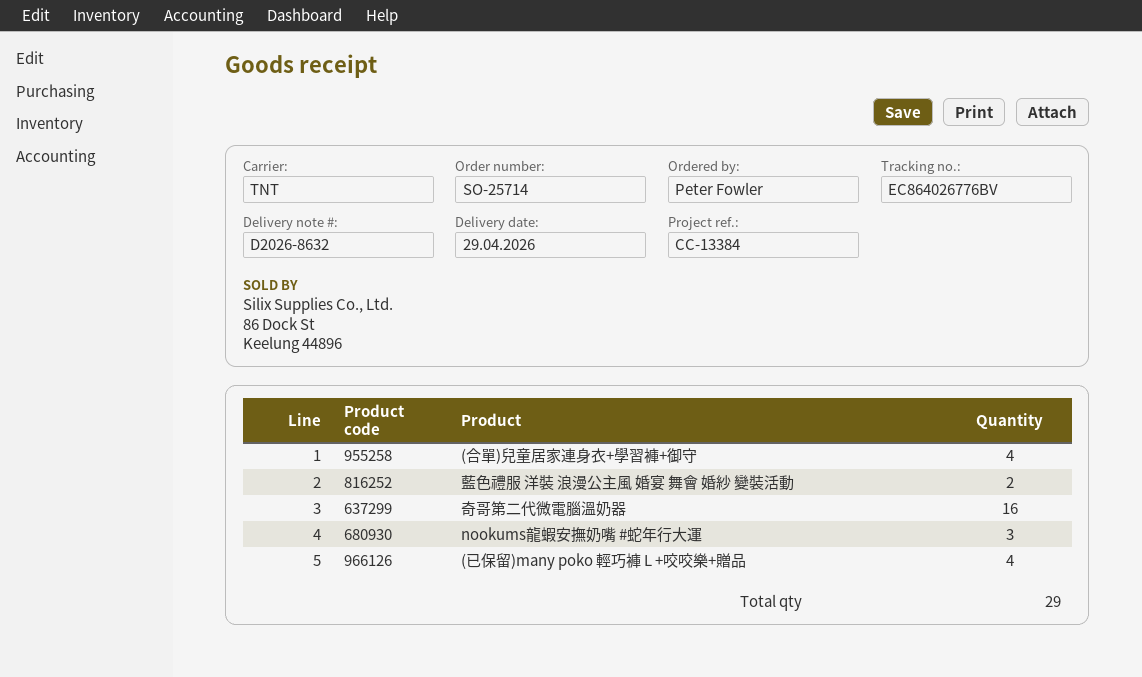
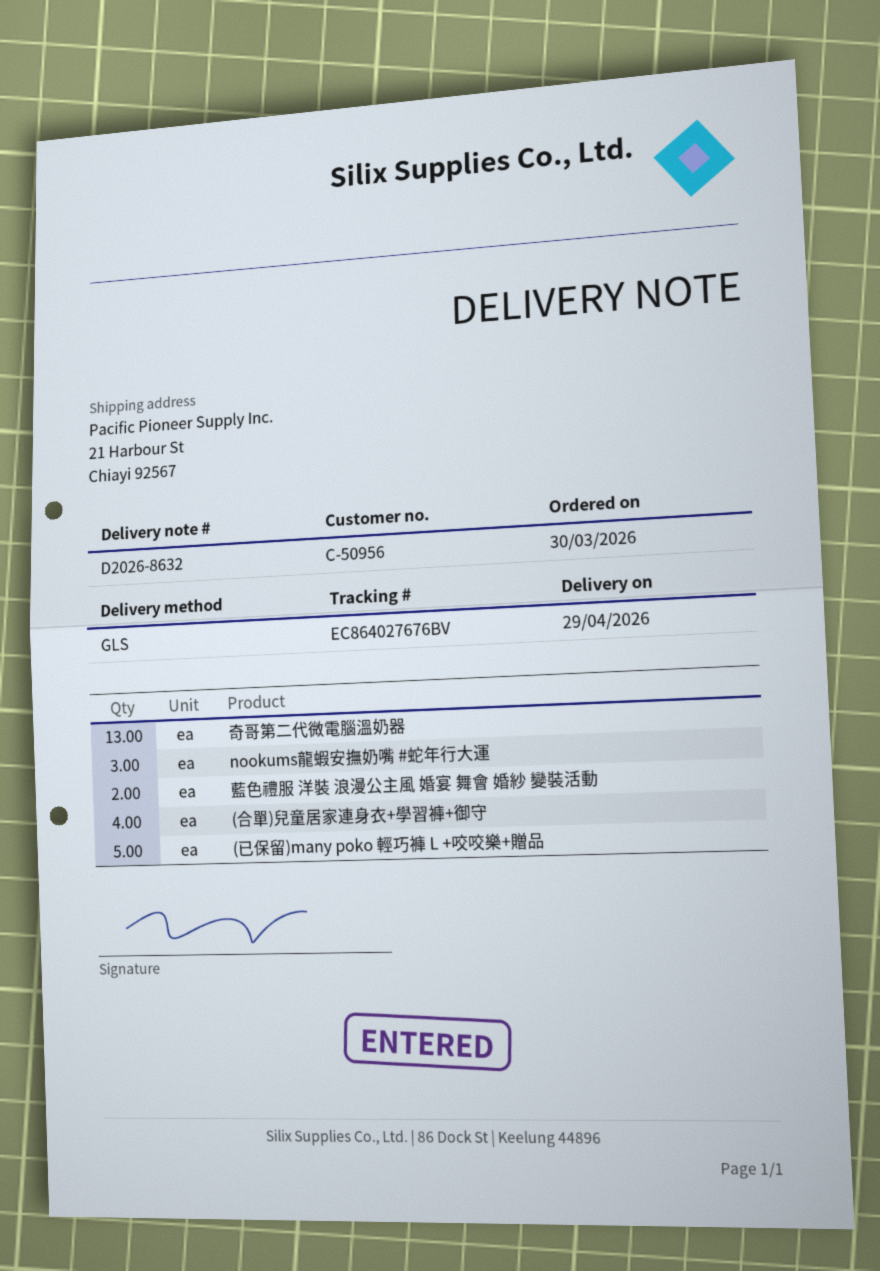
shipping method: TNT -> GLS
tracking number: EC864026776BV -> EC864027676BV
奇哥第二代微電腦溫奶器: 16 -> 13
(已保留)many poko 輕巧褲 L +咬咬樂+贈品: 4 -> 5

